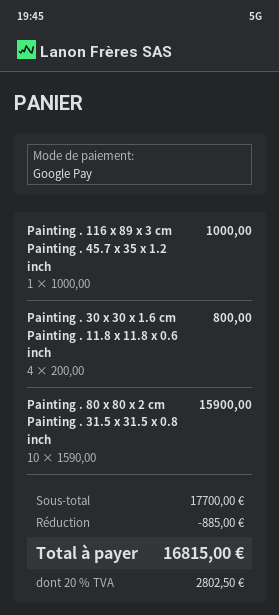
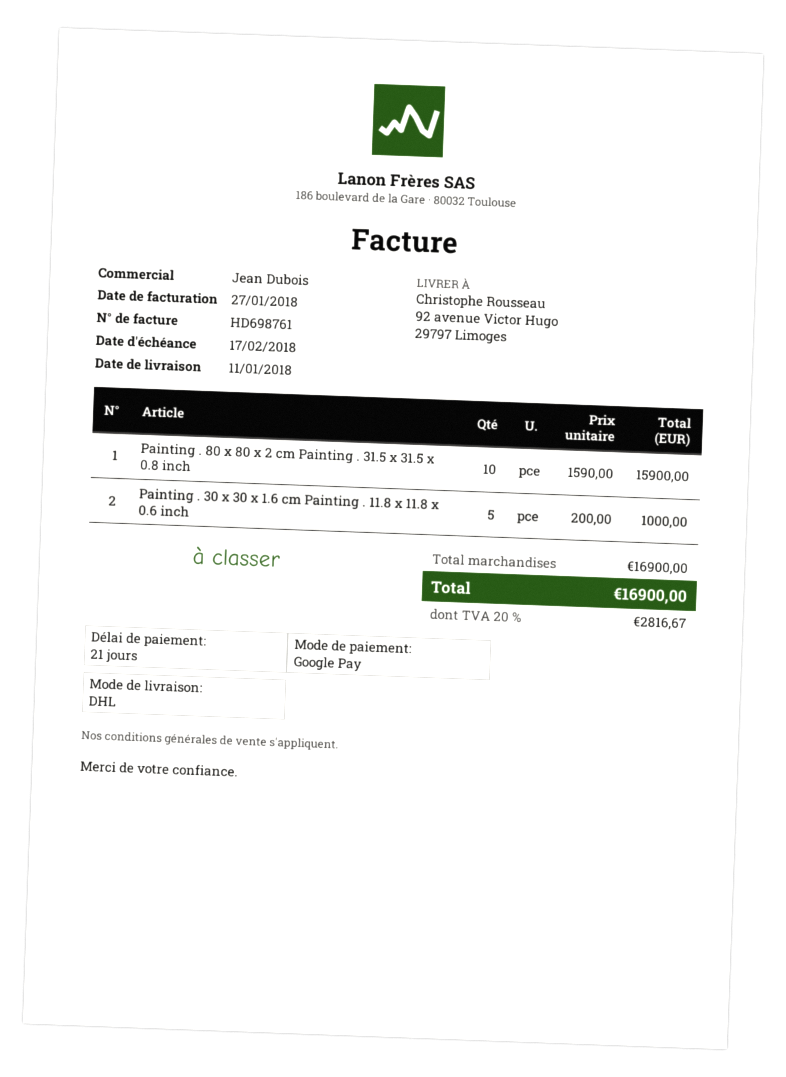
Painting . 116 x 89 x 3 cm Painting . 45.7 x 35 x 1.2 inch: 1 x 1000.00 = 1000.00 -> none
Painting . 30 x 30 x 1.6 cm Painting . 11.8 x 11.8 x 0.6 inch: 4 x 200.00 = 800.00 -> 5 x 200.00 = 1000.00
subtotal: 17700.00 -> 16900.00
discount: 885.00 -> none
tax: 20% = 2802.50 -> 20% = 2816.67
total: 16815.00 -> 16900.00

